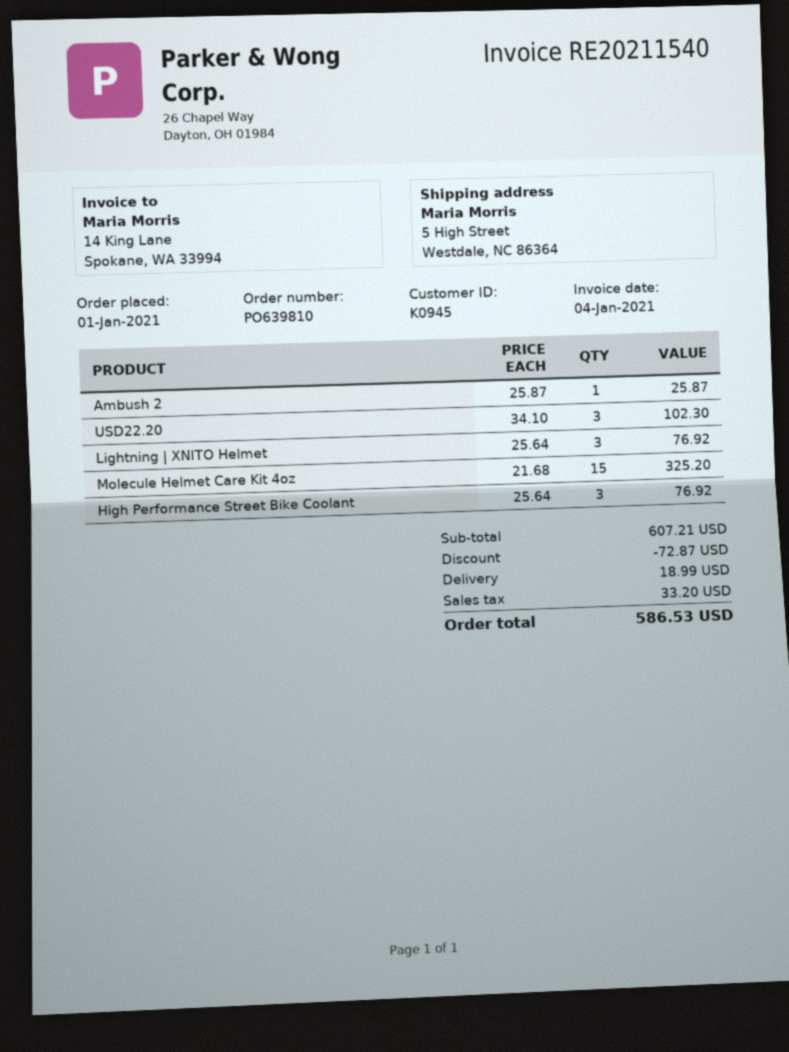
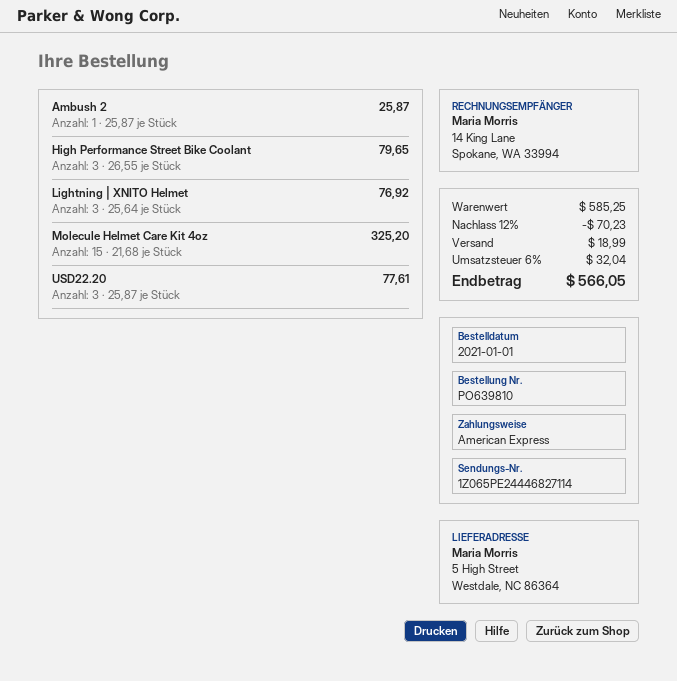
USD22.20: 3 x 34.10 = 102.30 -> 3 x 25.87 = 77.61
High Performance Street Bike Coolant: 3 x 25.64 = 76.92 -> 3 x 26.55 = 79.65
subtotal: 607.21 -> 585.25
discount: 72.87 -> 70.23
tax: 33.20 -> 32.04
total: 586.53 -> 566.05

